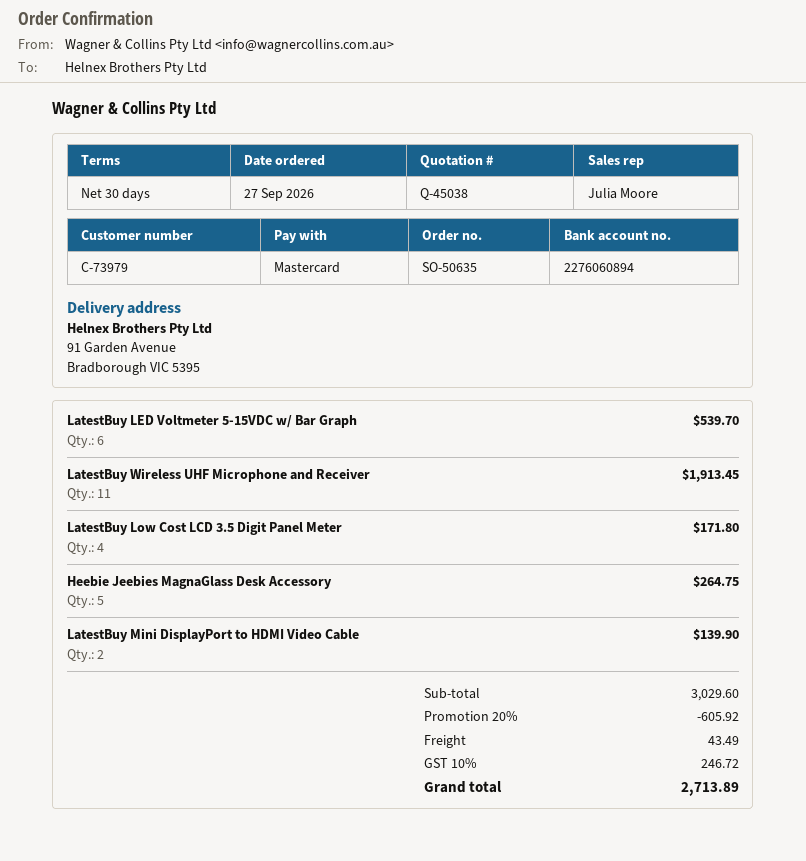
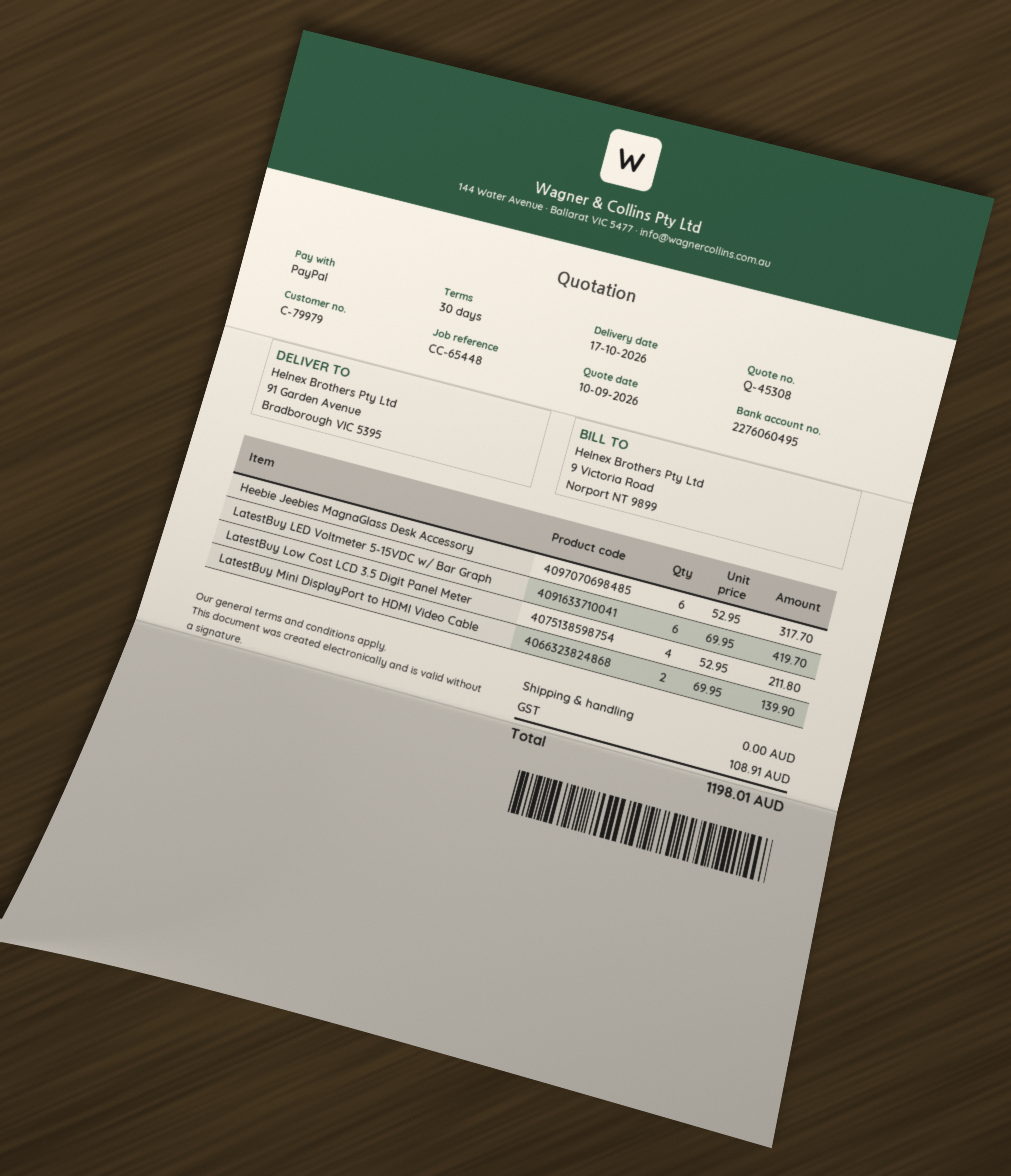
quote number: Q-45038 -> Q-45308
customer number: C-73979 -> C-79979
payment method: Mastercard -> PayPal
bank account: 2276060894 -> 2276060495
LatestBuy LED Voltmeter 5-15VDC w/ Bar Graph: 6 for 539.70 -> 6 for 419.70
LatestBuy Wireless UHF Microphone and Receiver: 11 for 1913.45 -> none
LatestBuy Low Cost LCD 3.5 Digit Panel Meter: 4 for 171.80 -> 4 for 211.80
Heebie Jeebies MagnaGlass Desk Accessory: 5 for 264.75 -> 6 for 317.70
discount: 20% = 605.92 -> none
shipping: 43.49 -> 0.00
tax: 246.72 -> 108.91
total: 2713.89 -> 1198.01

